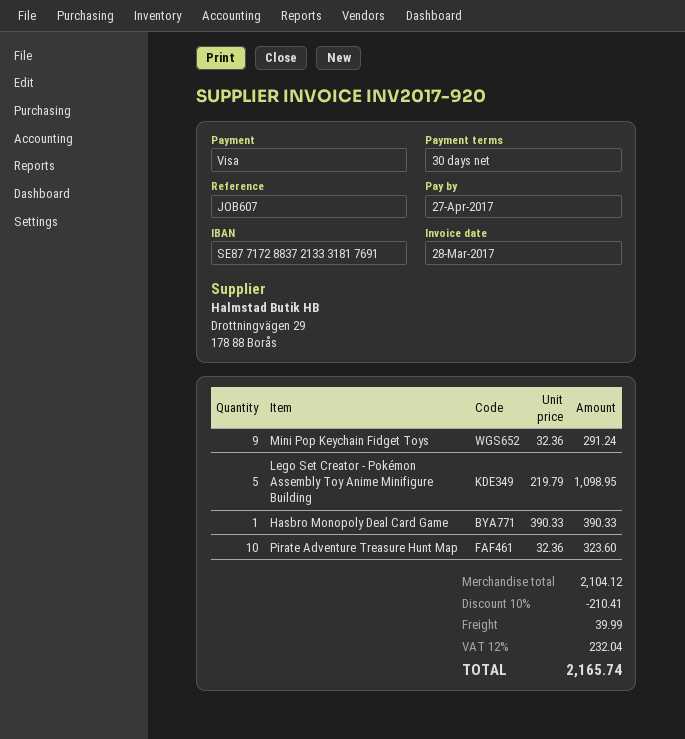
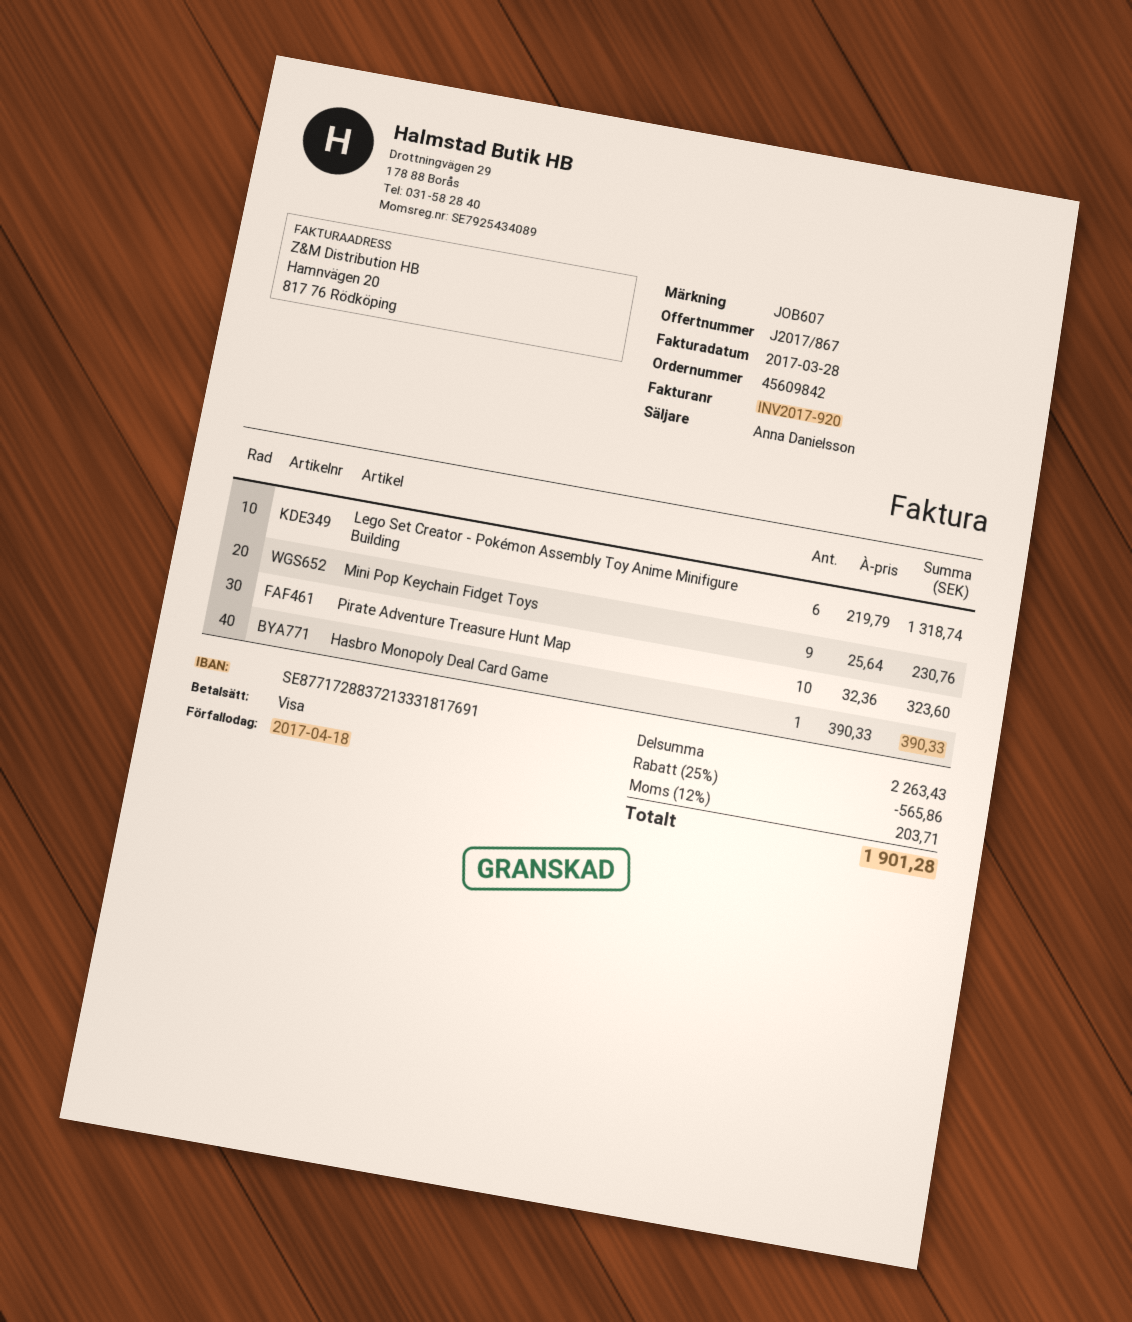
due date: 2017-04-27 -> 2017-04-18
Mini Pop Keychain Fidget Toys: 9 x 32.36 = 291.24 -> 9 x 25.64 = 230.76
Lego Set Creator - Pokémon Assembly Toy Anime Minifigure Building: 5 x 219.79 = 1098.95 -> 6 x 219.79 = 1318.74
subtotal: 2104.12 -> 2263.43
discount: 10% = 210.41 -> 25% = 565.86
shipping: 39.99 -> none
tax: 12% = 232.04 -> 12% = 203.71
total: 2165.74 -> 1901.28

